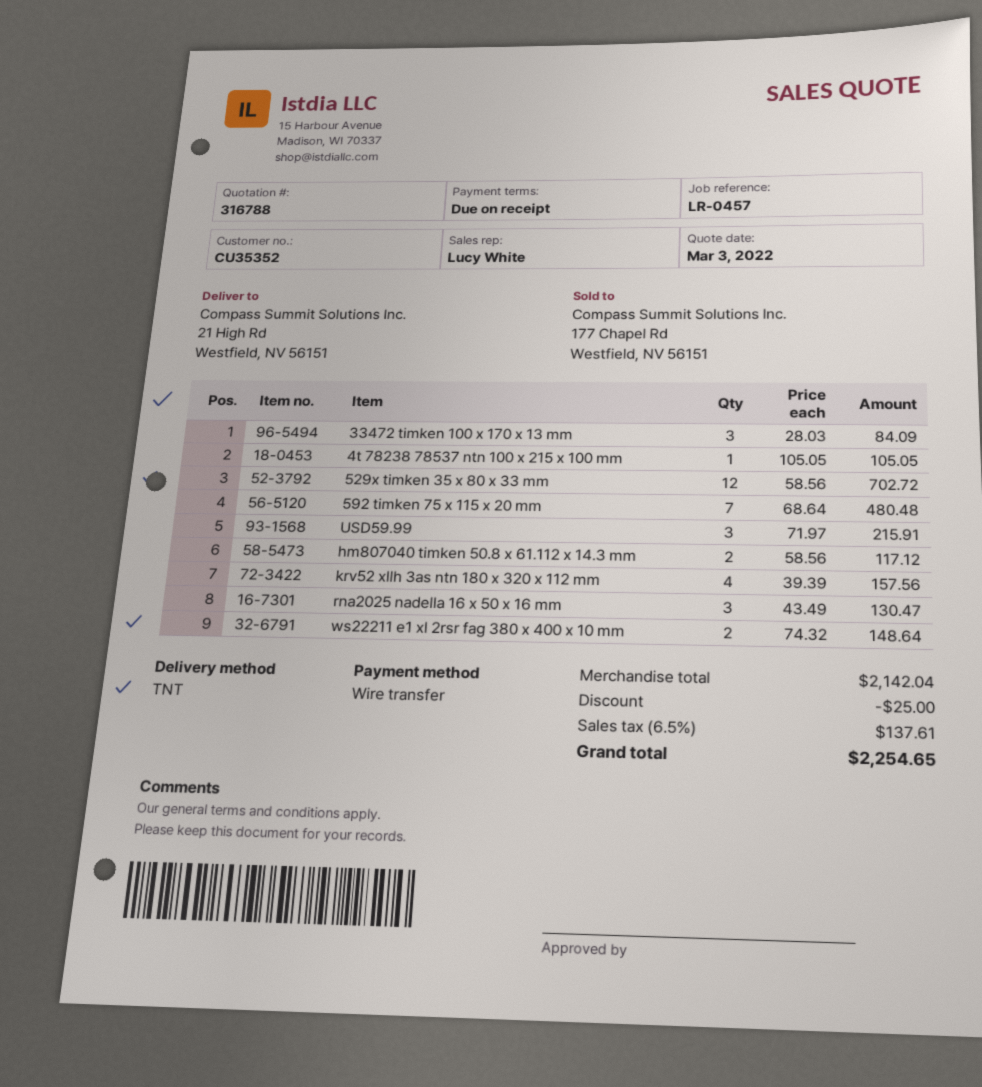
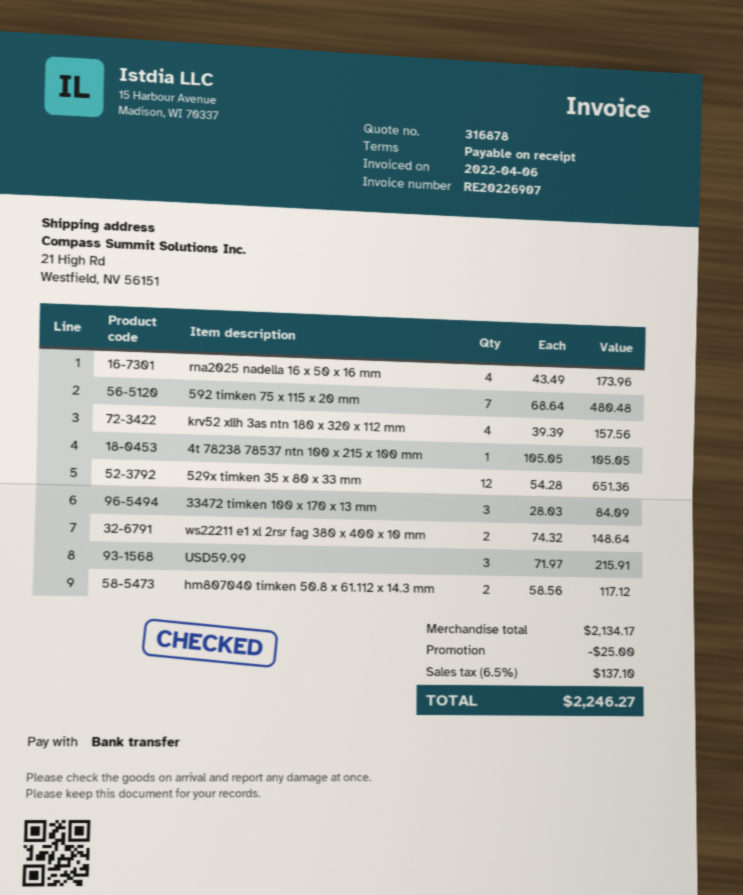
quote number: 316788 -> 316878
529x timken 35 x 80 x 33 mm: 12 x 58.56 = 702.72 -> 12 x 54.28 = 651.36
rna2025 nadella 16 x 50 x 16 mm: 3 x 43.49 = 130.47 -> 4 x 43.49 = 173.96
subtotal: 2142.04 -> 2134.17
tax: 6.5% = 137.61 -> 6.5% = 137.10
total: 2254.65 -> 2246.27

